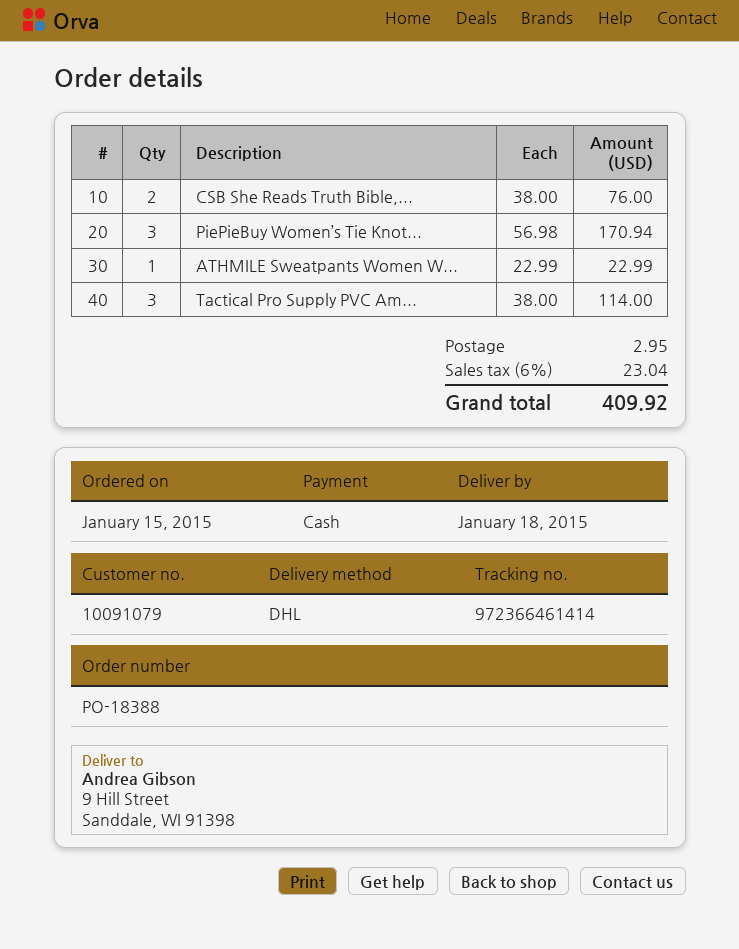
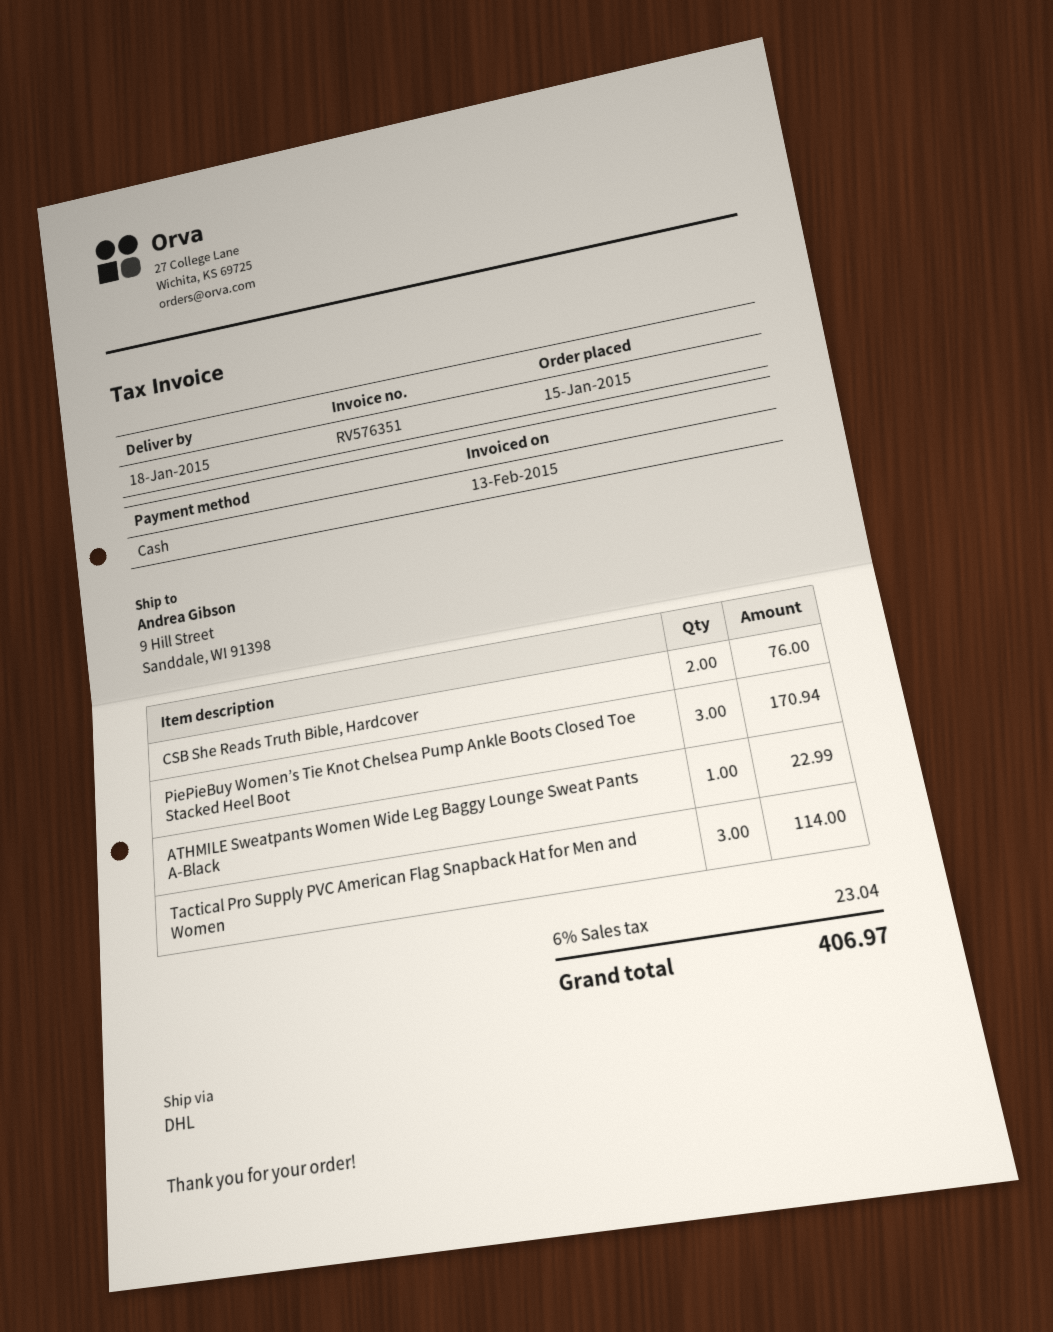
shipping: 2.95 -> none
total: 409.92 -> 406.97

